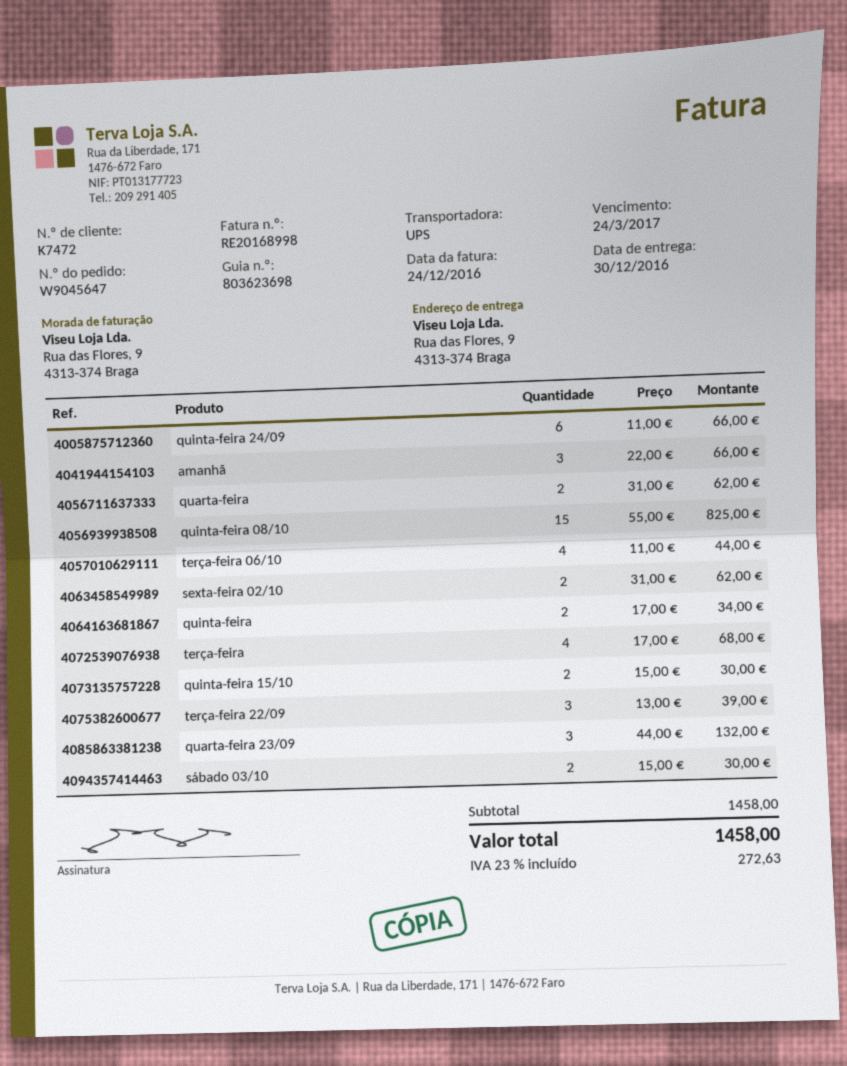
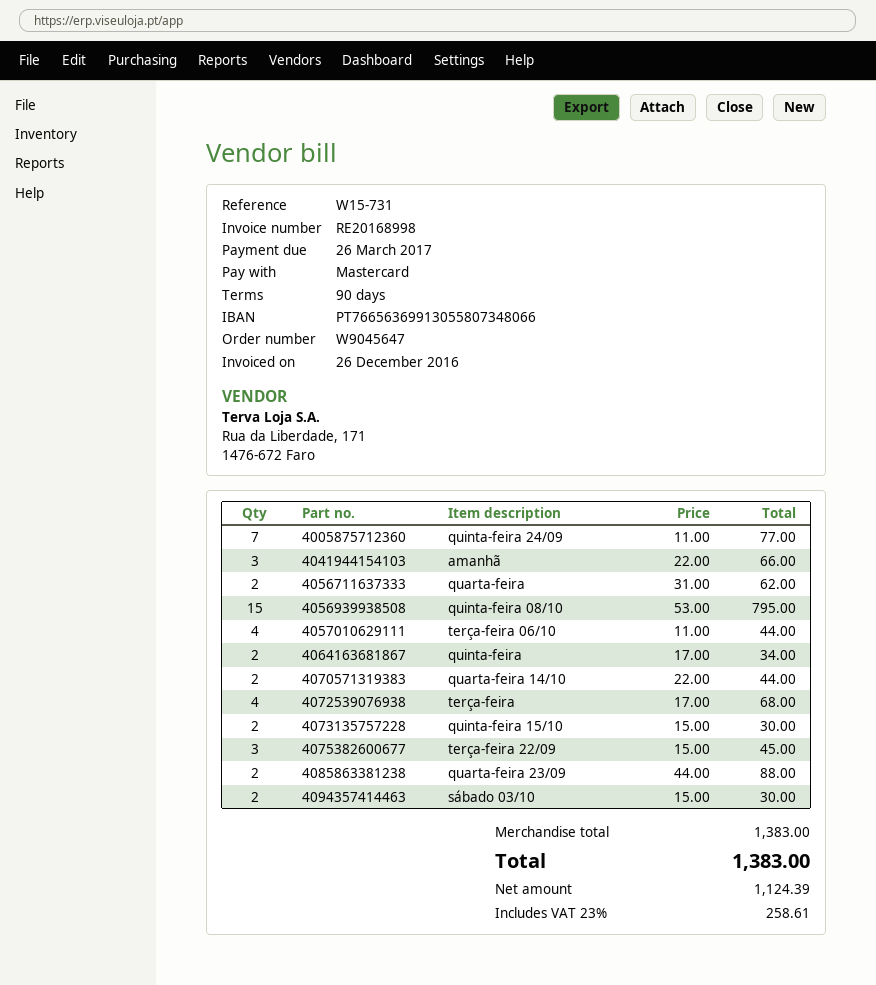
invoice date: 2016-12-24 -> 2016-12-26
due date: 2017-03-24 -> 2017-03-26
quinta-feira 24/09: 6 x 11.00 = 66.00 -> 7 x 11.00 = 77.00
quinta-feira 08/10: 15 x 55.00 = 825.00 -> 15 x 53.00 = 795.00
sexta-feira 02/10: 2 x 31.00 = 62.00 -> none
terça-feira 22/09: 3 x 13.00 = 39.00 -> 3 x 15.00 = 45.00
quarta-feira 23/09: 3 x 44.00 = 132.00 -> 2 x 44.00 = 88.00
quarta-feira 14/10: none -> 2 x 22.00 = 44.00
subtotal: 1458.00 -> 1383.00
tax: 23% = 272.63 -> 23% = 258.61
total: 1458.00 -> 1383.00

